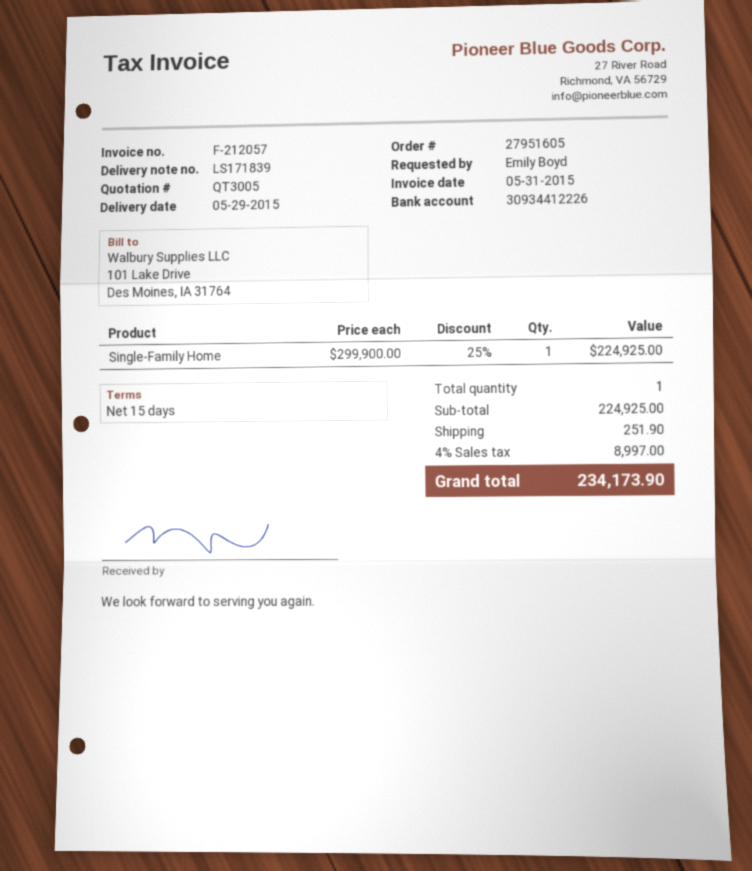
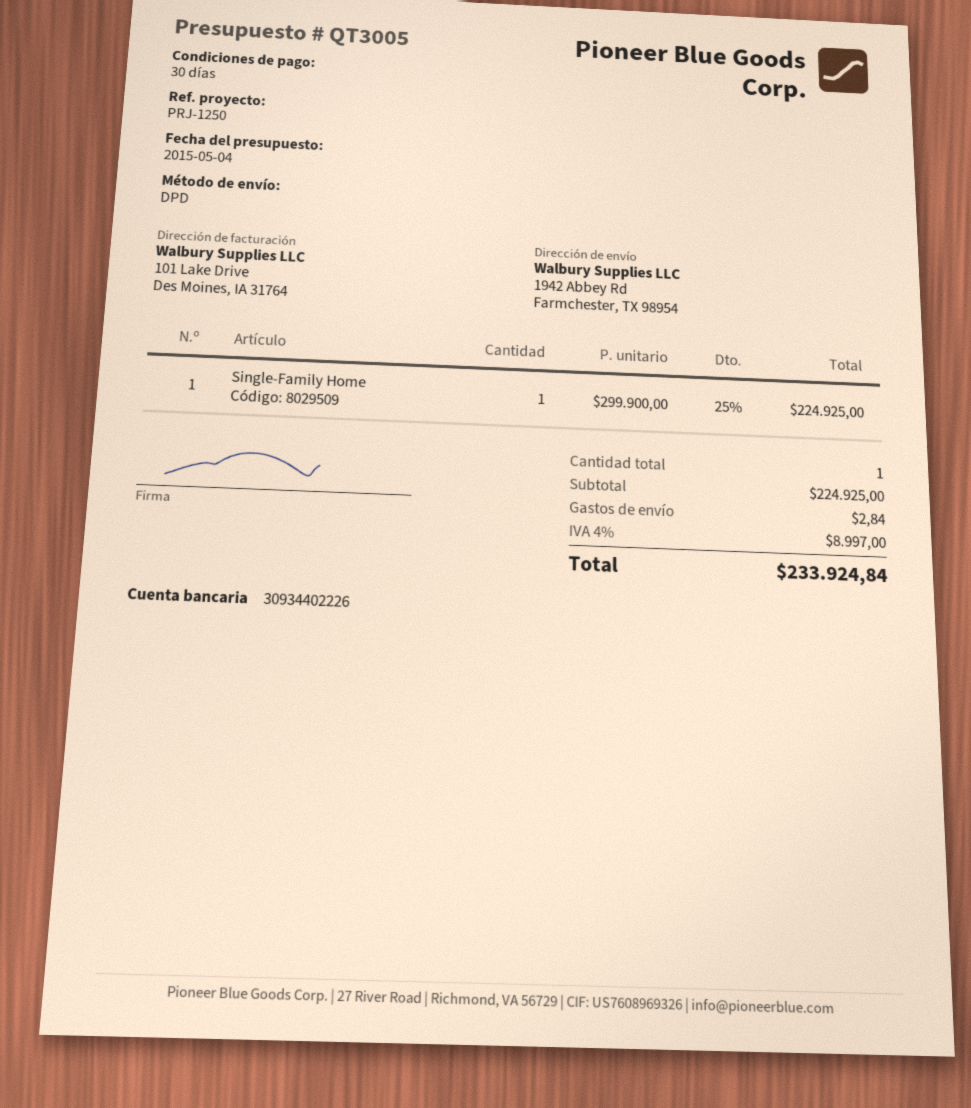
payment terms: 15 days -> 30 days
bank account: 30934412226 -> 30934402226
shipping: 251.90 -> 2.84
total: 234173.90 -> 233924.84

